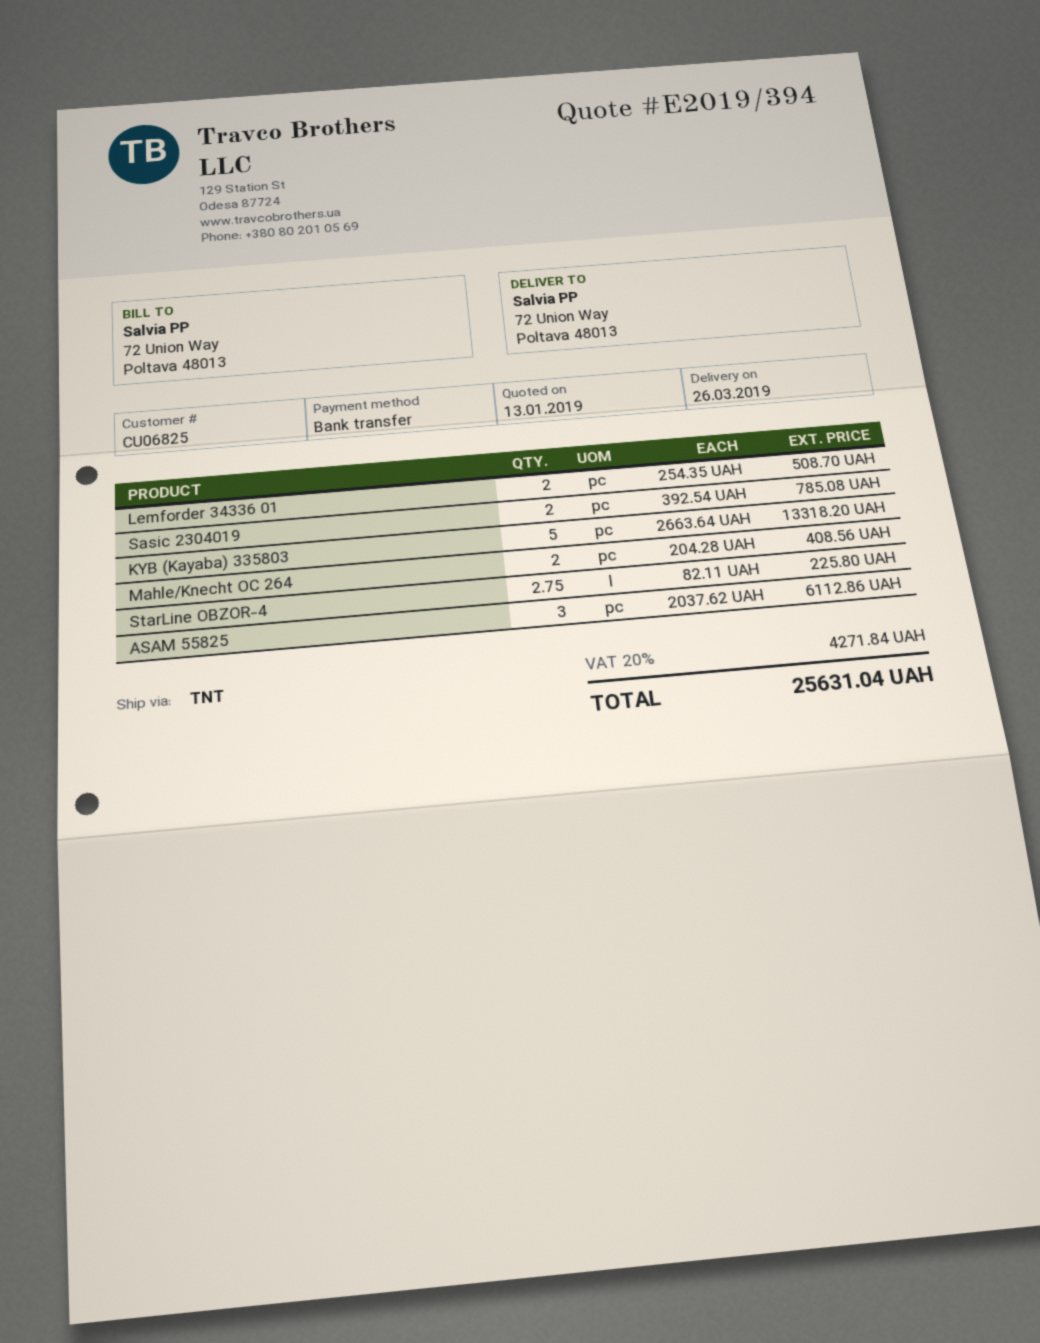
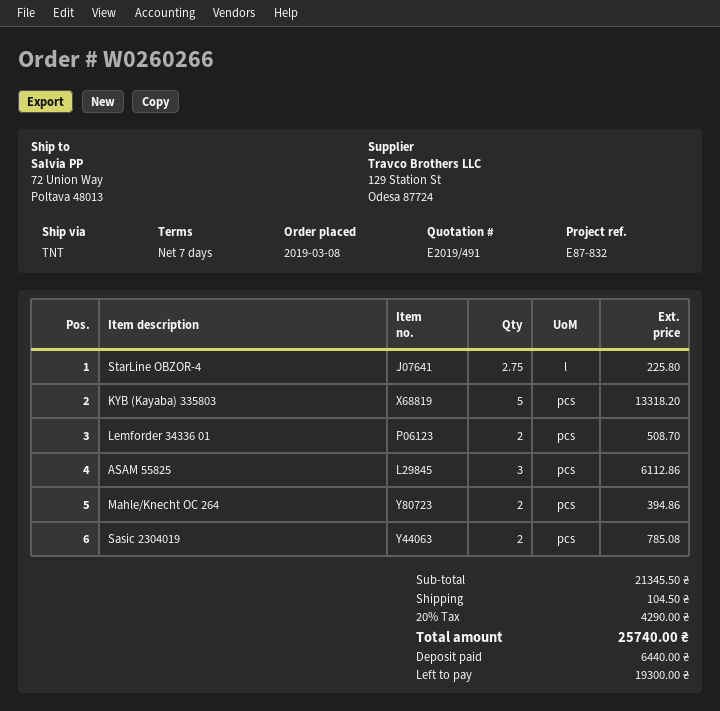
quote number: E2019/394 -> E2019/491
Mahle/Knecht OC 264: 2 for 408.56 -> 2 for 394.86
shipping: none -> 104.50
tax: 20% = 4271.84 -> 20% = 4290.00
total: 25631.04 -> 25740.00

